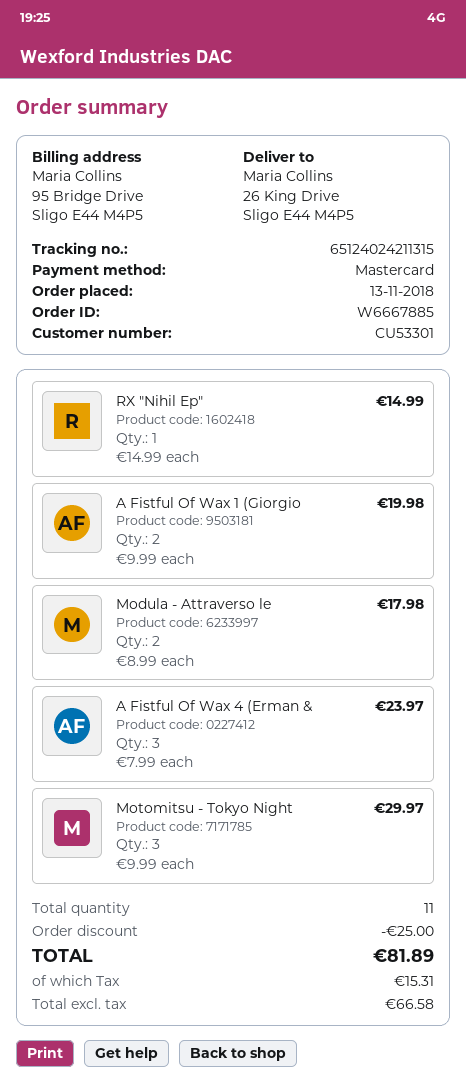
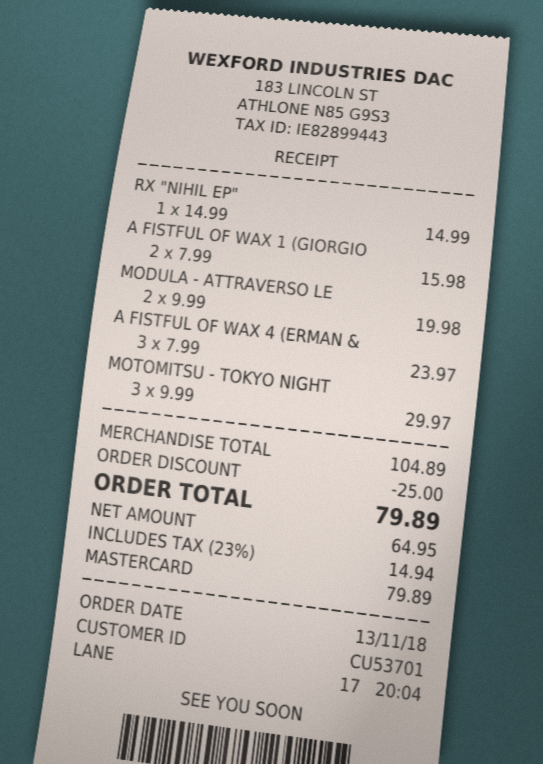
customer number: CU53301 -> CU53701
A Fistful Of Wax 1 (Giorgio: 2 x 9.99 = 19.98 -> 2 x 7.99 = 15.98
Modula - Attraverso le: 2 x 8.99 = 17.98 -> 2 x 9.99 = 19.98
net: 66.58 -> 64.95
tax: 15.31 -> 14.94
total: 81.89 -> 79.89

